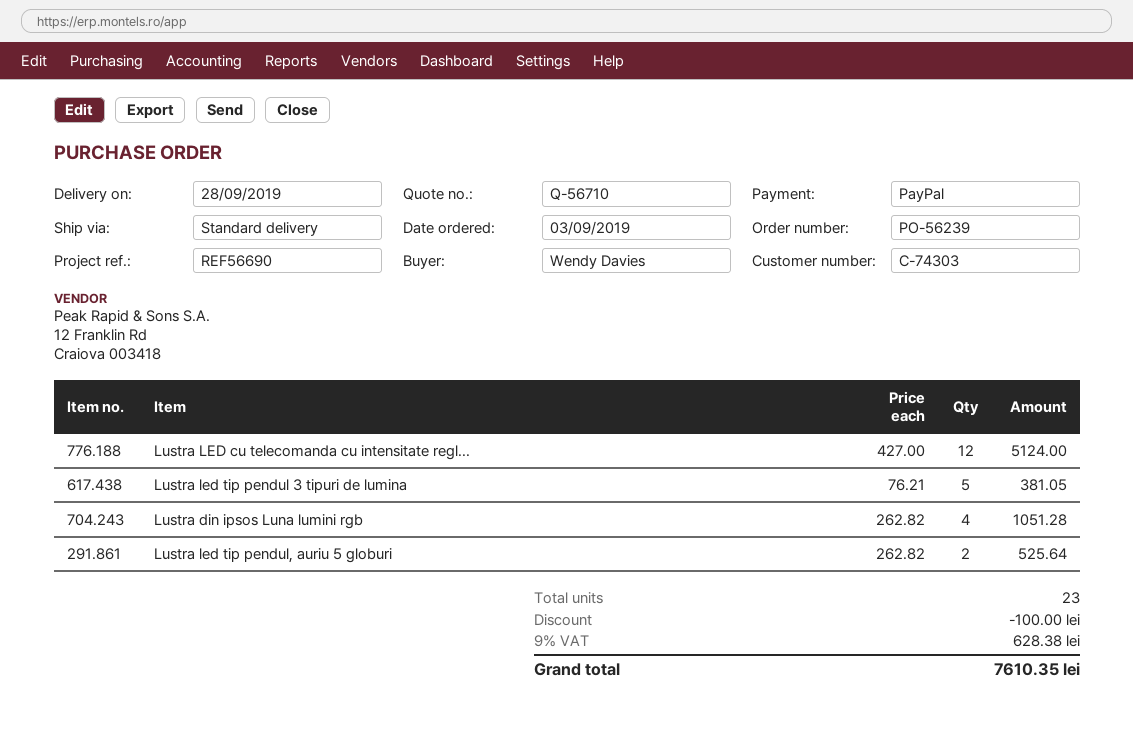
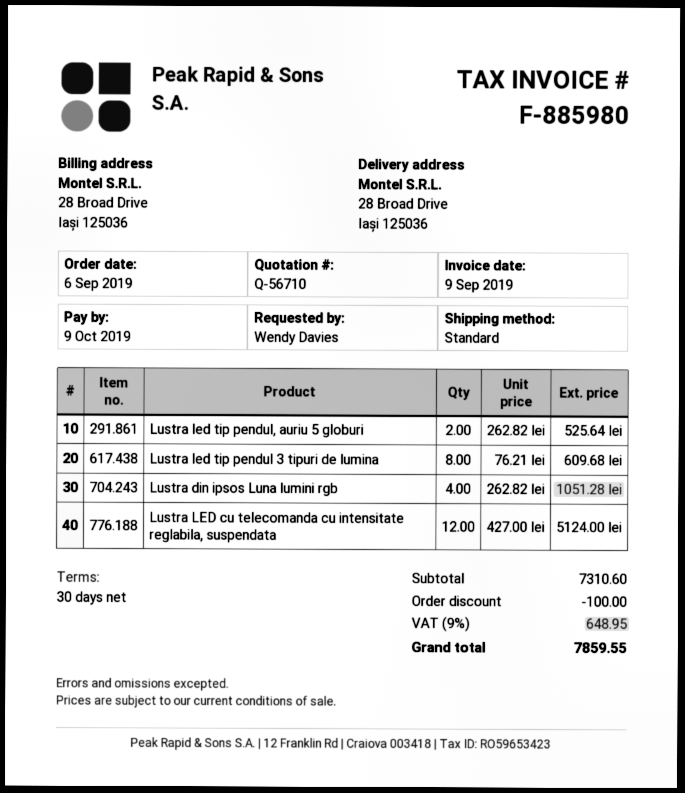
order date: 2019-09-03 -> 2019-09-06
Lustra led tip pendul 3 tipuri de lumina: 5 x 76.21 = 381.05 -> 8 x 76.21 = 609.68
tax: 9% = 628.38 -> 9% = 648.95
total: 7610.35 -> 7859.55

